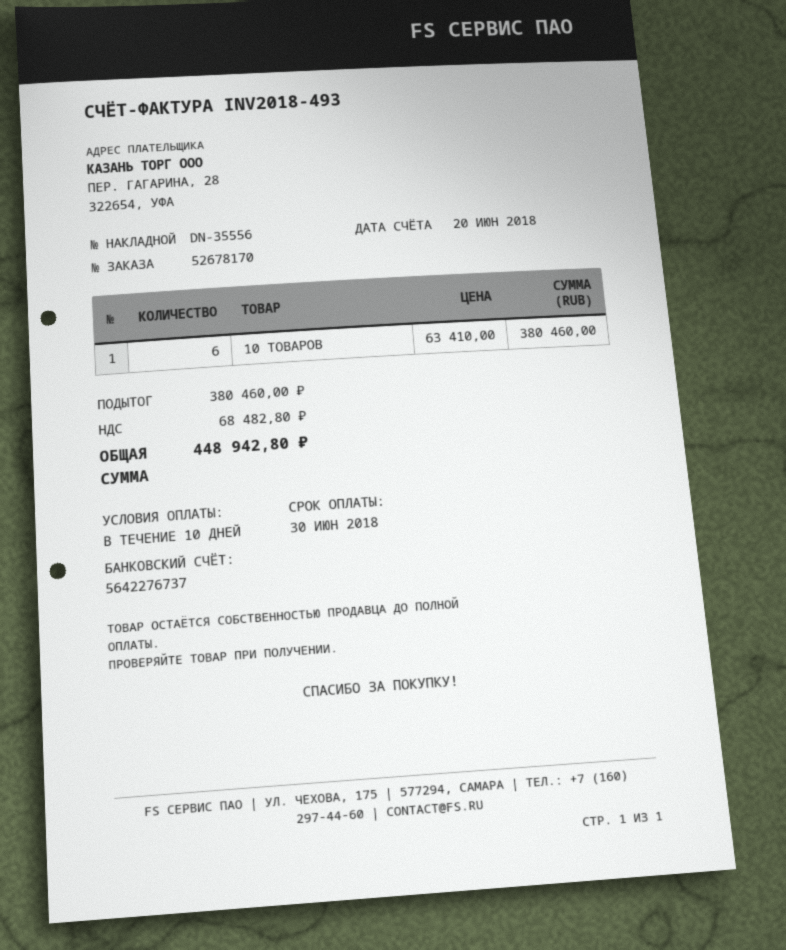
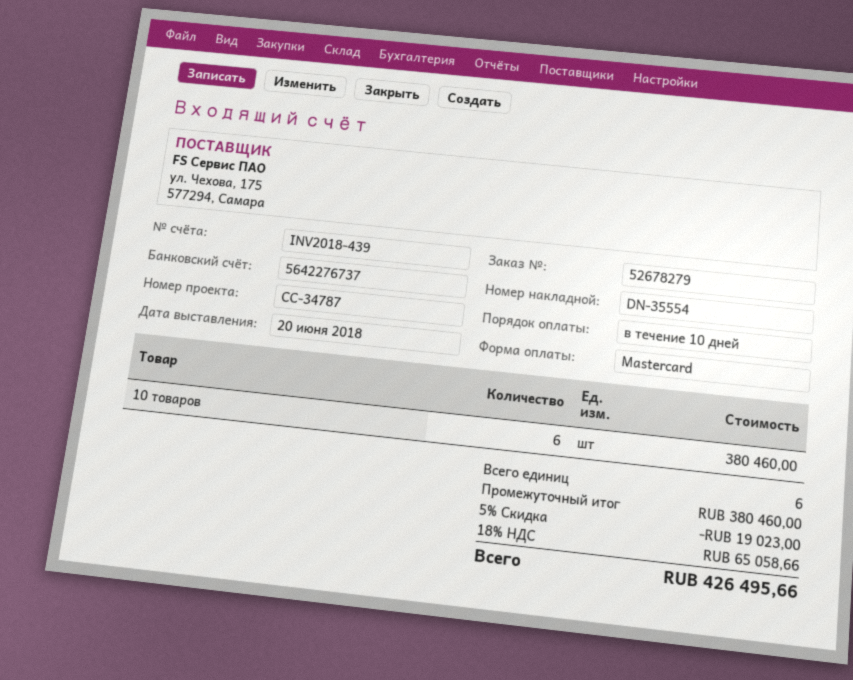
order number: 52678170 -> 52678279
delivery note number: DN-35556 -> DN-35554
invoice number: INV2018-493 -> INV2018-439
discount: none -> 5% = 19023.00
tax: 68482.80 -> 65058.66
total: 448942.80 -> 426495.66

